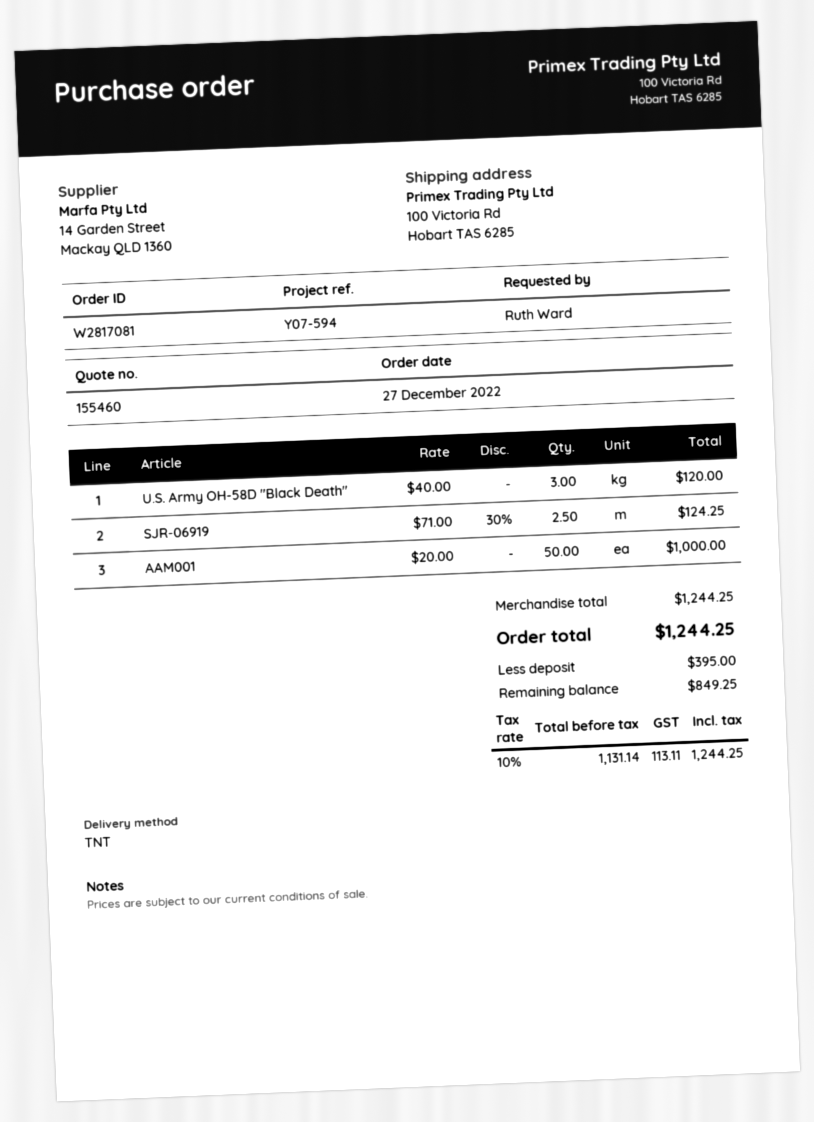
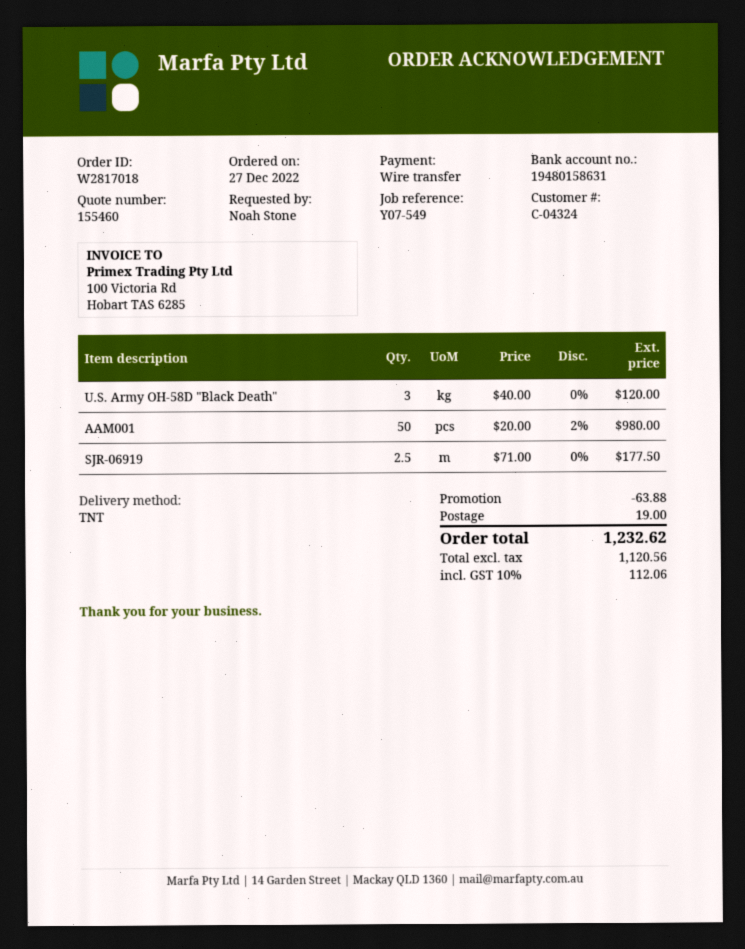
order number: W2817081 -> W2817018
reference: Y07-594 -> Y07-549
ordered by: Ruth Ward -> Noah Stone
SJR-06919: 2.5 x 71.00 - 30% = 124.25 -> 2.5 x 71.00 = 177.50
AAM001: 50 x 20.00 = 1000.00 -> 50 x 20.00 - 2% = 980.00
discount: none -> 63.88
shipping: none -> 19.00
net: 1131.14 -> 1120.56
tax: 10% = 113.11 -> 10% = 112.06
total: 1244.25 -> 1232.62

